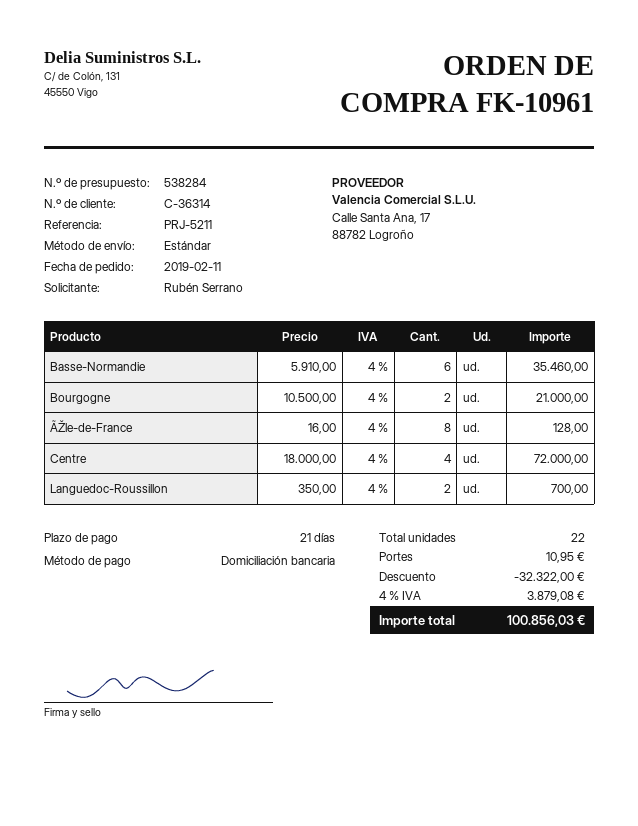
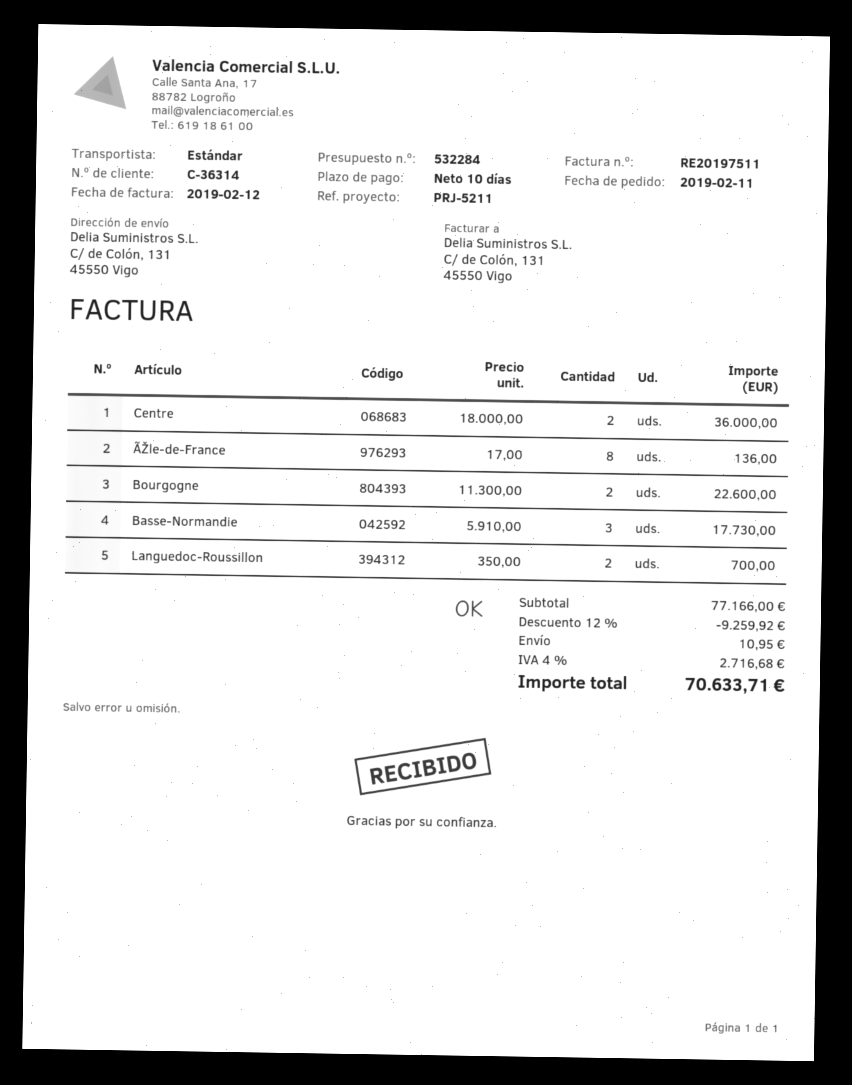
quote number: 538284 -> 532284
payment terms: 21 days -> 10 days
Basse-Normandie: 6 x 5910.00 = 35460.00 -> 3 x 5910.00 = 17730.00
Bourgogne: 2 x 10500.00 = 21000.00 -> 2 x 11300.00 = 22600.00
ÃŽle-de-France: 8 x 16.00 = 128.00 -> 8 x 17.00 = 136.00
Centre: 4 x 18000.00 = 72000.00 -> 2 x 18000.00 = 36000.00
discount: 32322.00 -> 9259.92
tax: 4% = 3879.08 -> 4% = 2716.68
total: 100856.03 -> 70633.71

